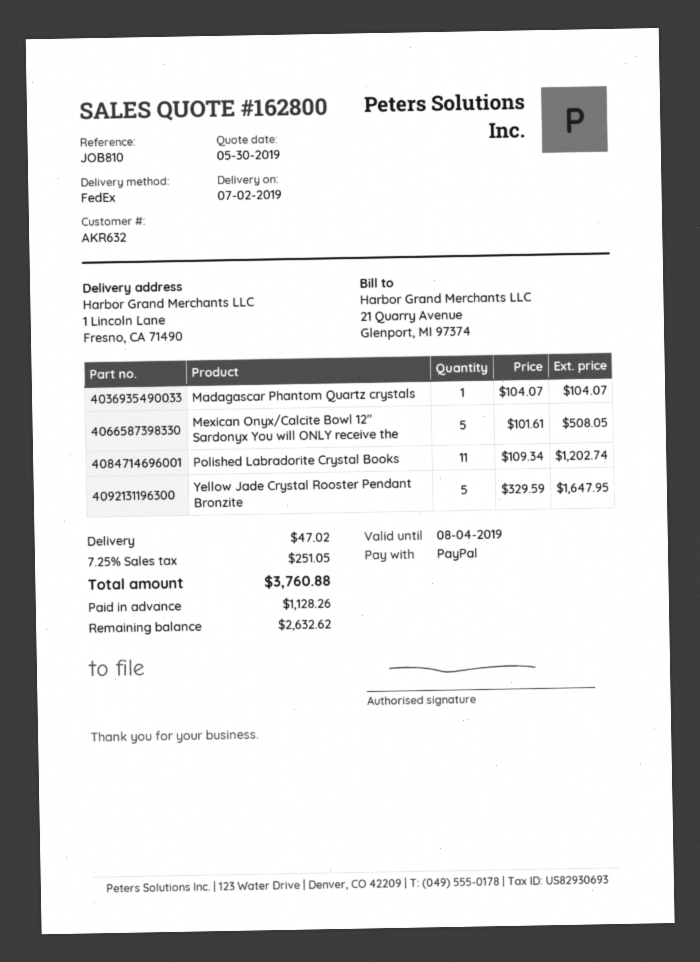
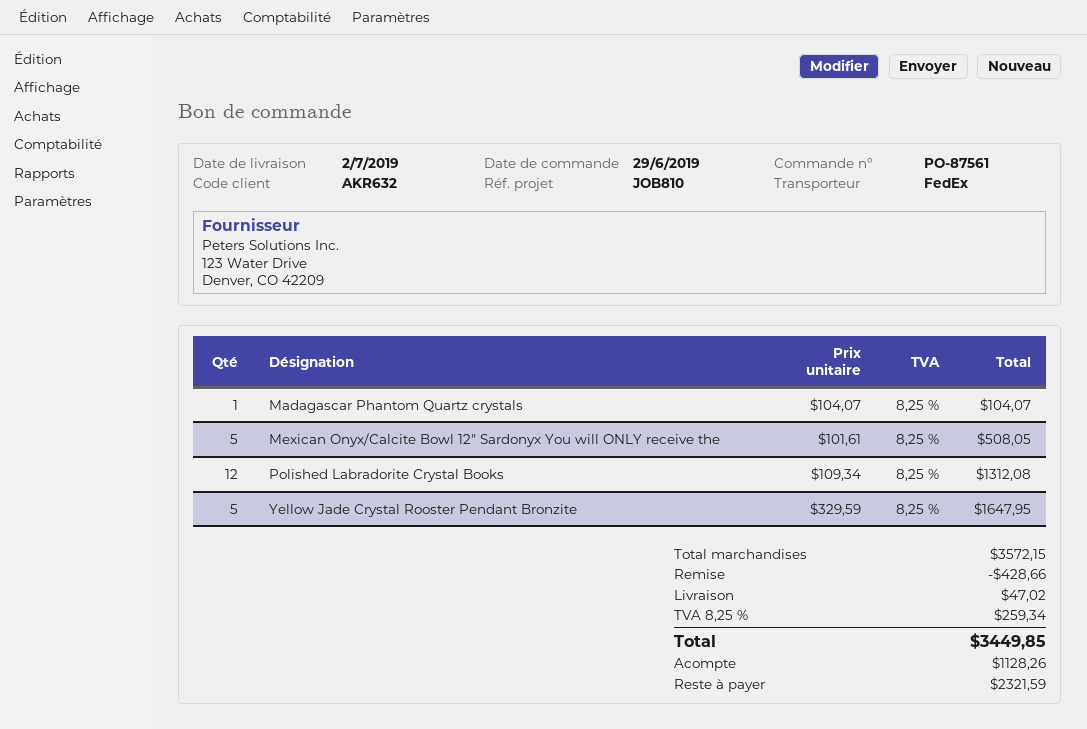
Polished Labradorite Crystal Books: 11 x 109.34 = 1202.74 -> 12 x 109.34 = 1312.08
discount: none -> 428.66
tax: 7.25% = 251.05 -> 8.25% = 259.34
total: 3760.88 -> 3449.85
balance: 2632.62 -> 2321.59

